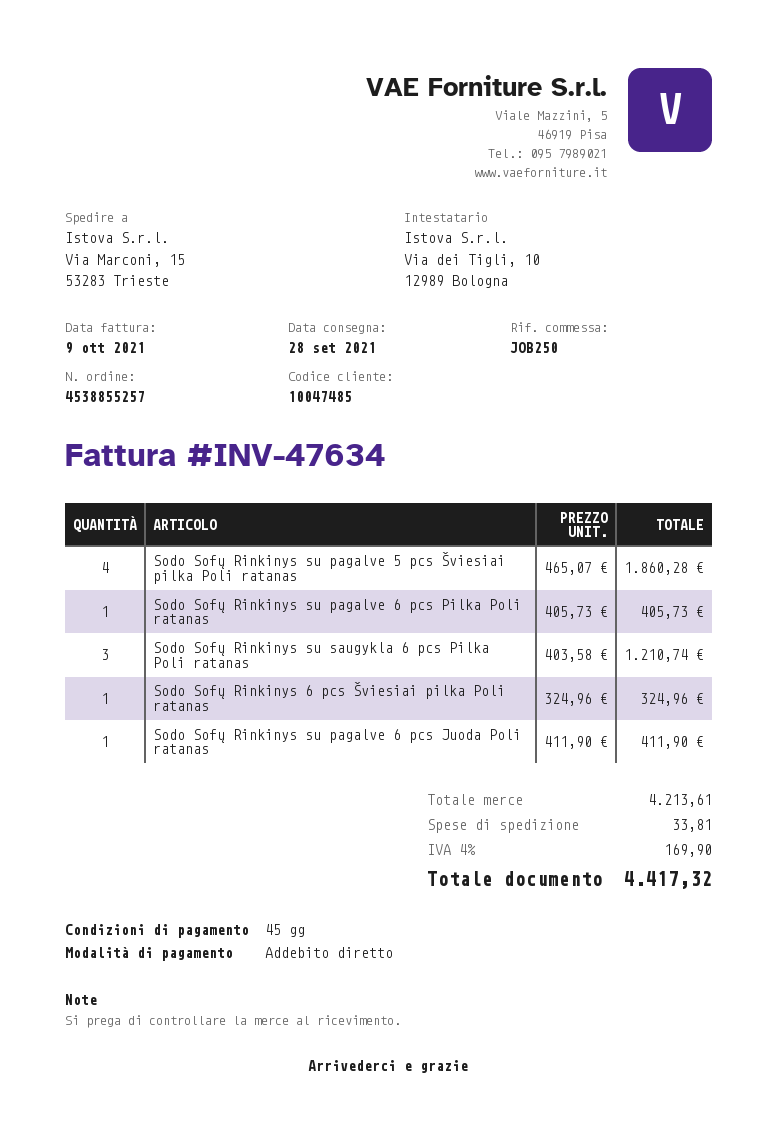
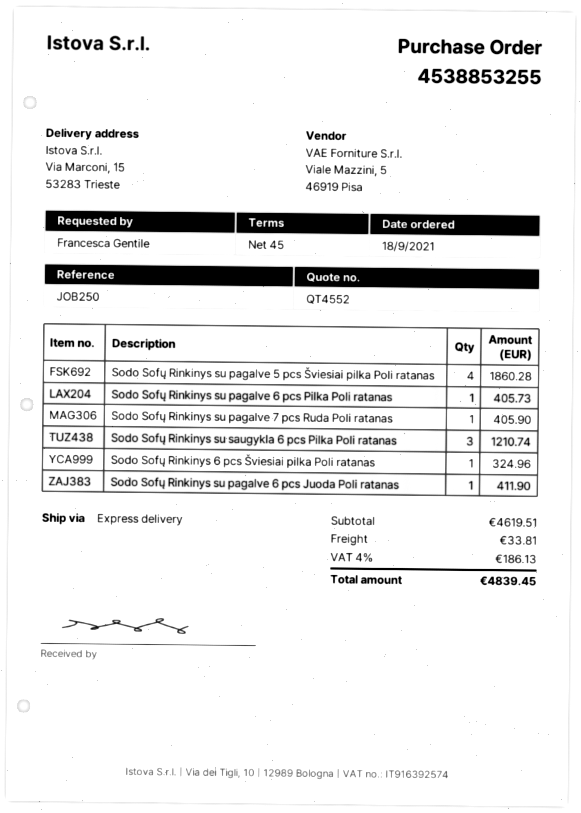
order number: 4538855257 -> 4538853255
Sodo Sofų Rinkinys su pagalve 7 pcs Ruda Poli ratanas: none -> 1 for 405.90
subtotal: 4213.61 -> 4619.51
tax: 4% = 169.90 -> 4% = 186.13
total: 4417.32 -> 4839.45

